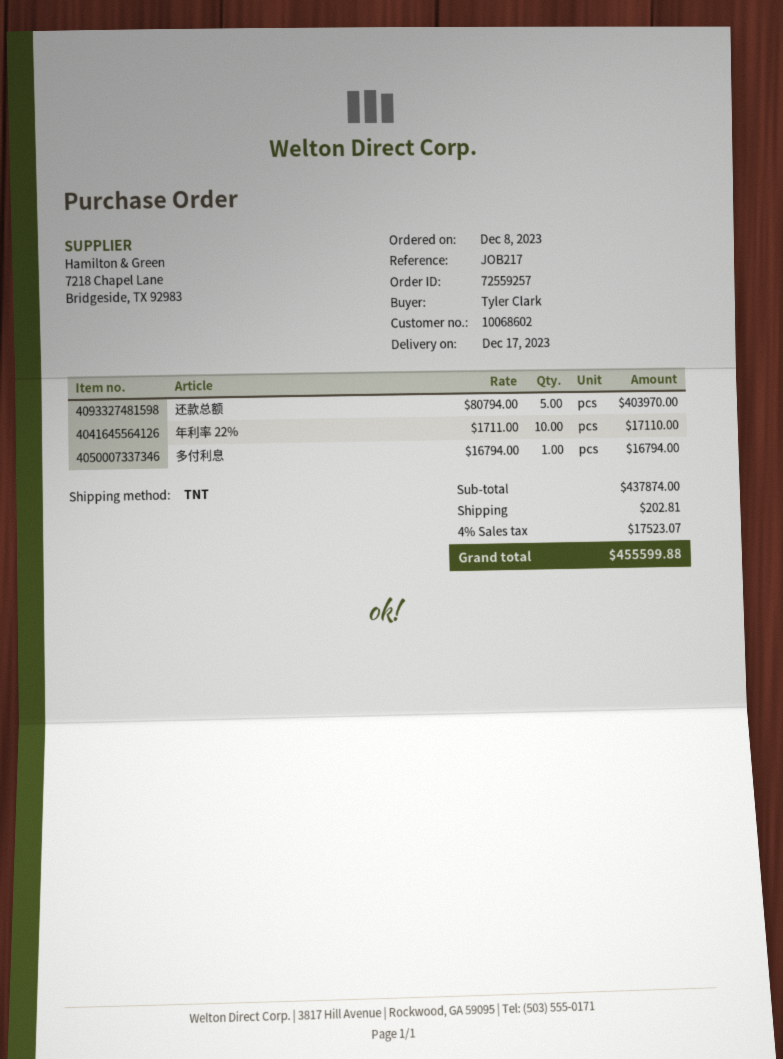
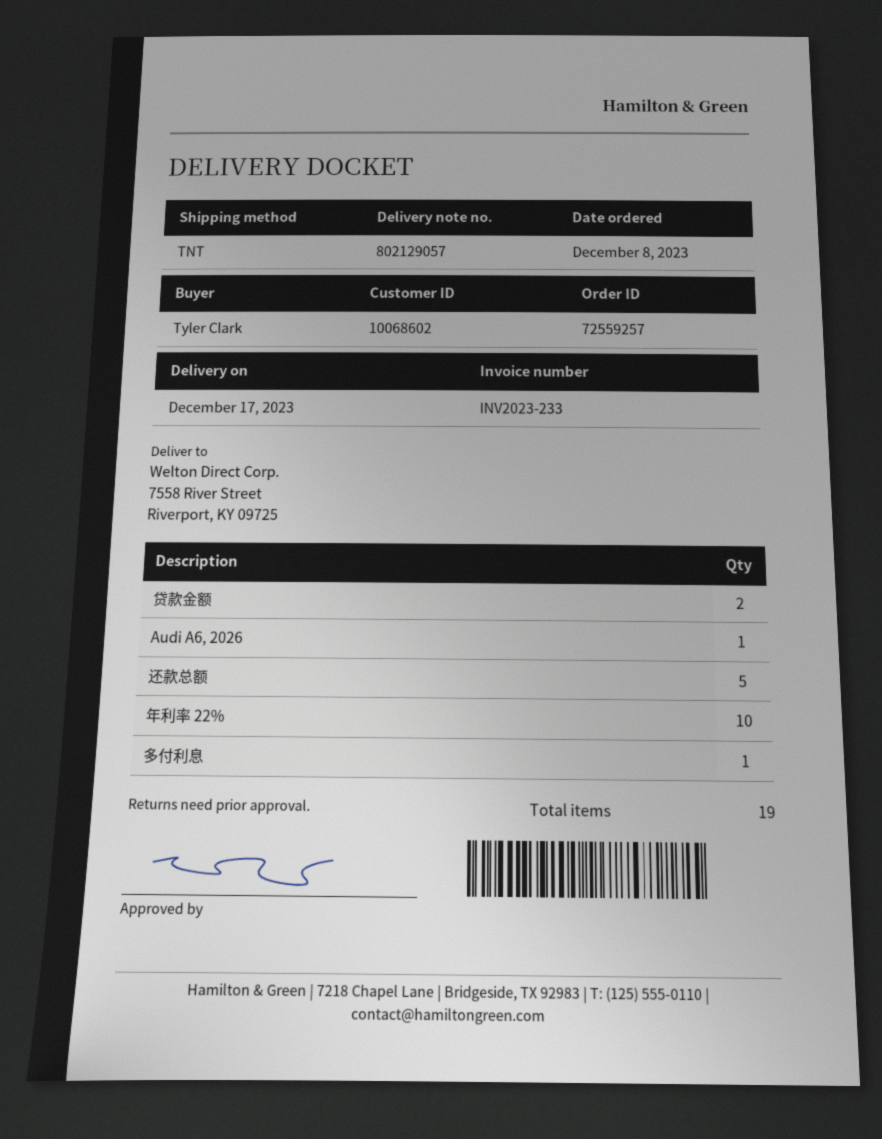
贷款金额: none -> 2
Audi A6, 2026: none -> 1

